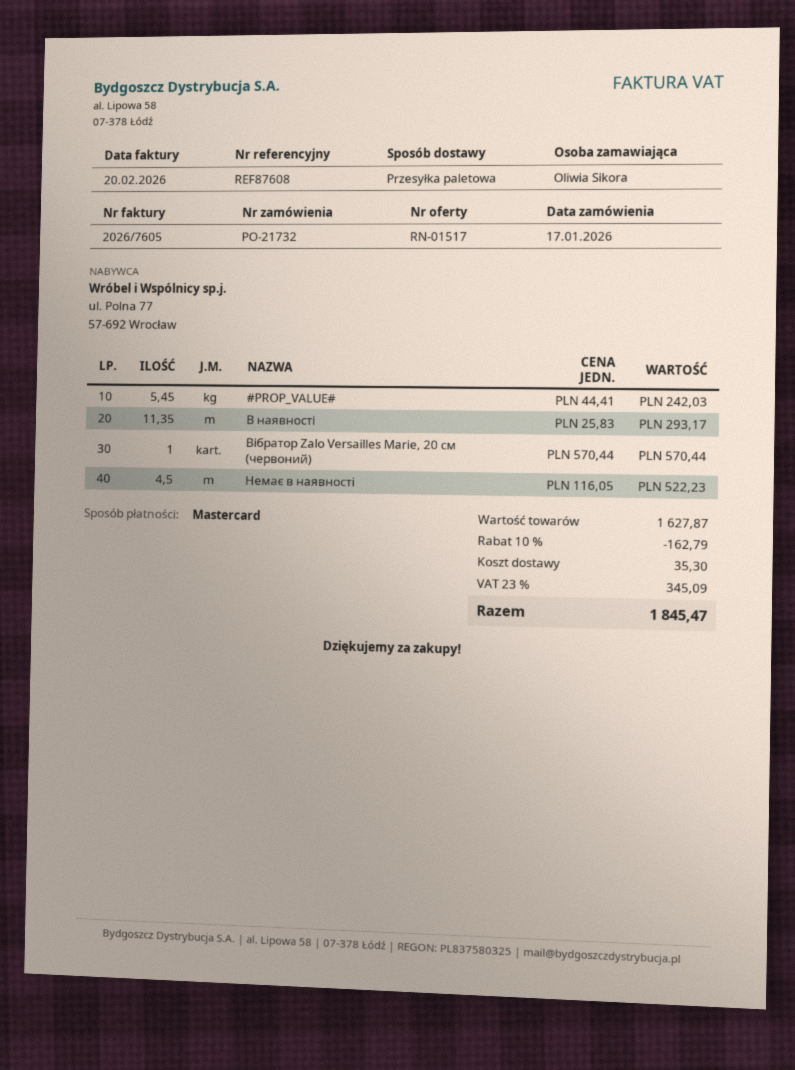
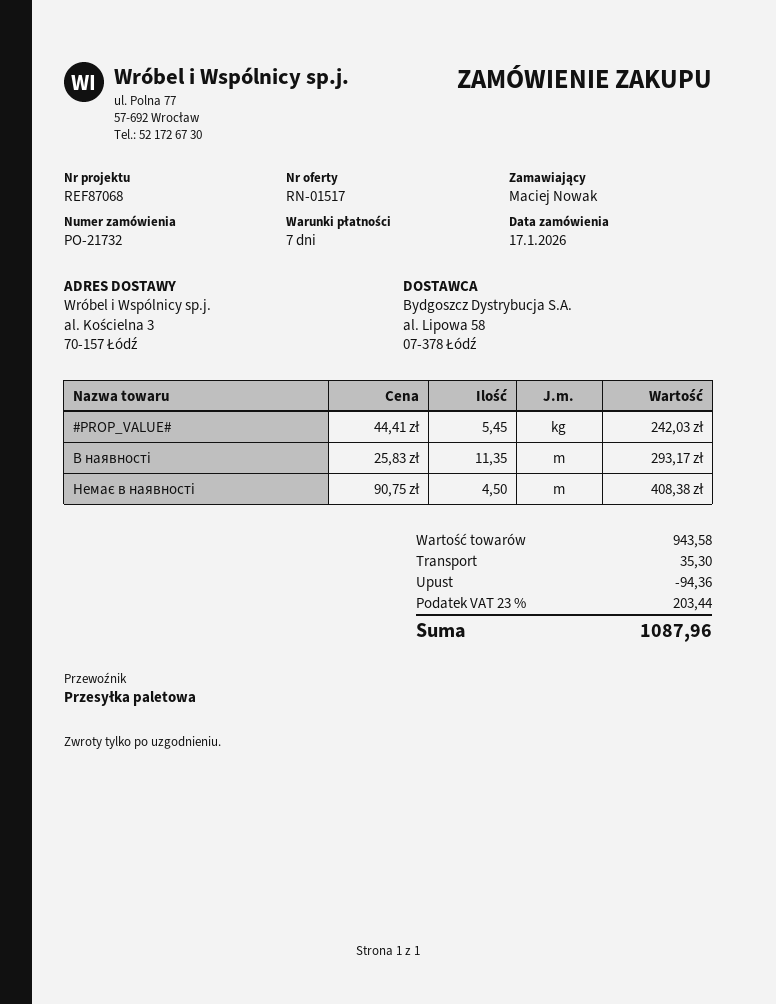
reference: REF87608 -> REF87068
ordered by: Oliwia Sikora -> Maciej Nowak
Вібратор Zalo Versailles Marie, 20 см (червоний): 1 x 570.44 = 570.44 -> none
Немає в наявності: 4.5 x 116.05 = 522.23 -> 4.5 x 90.75 = 408.38
subtotal: 1627.87 -> 943.58
discount: 162.79 -> 94.36
tax: 23% = 345.09 -> 23% = 203.44
total: 1845.47 -> 1087.96

